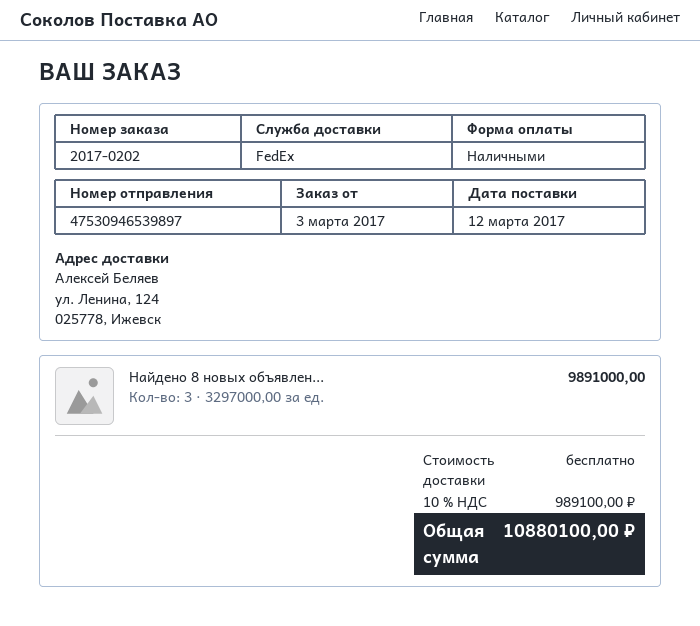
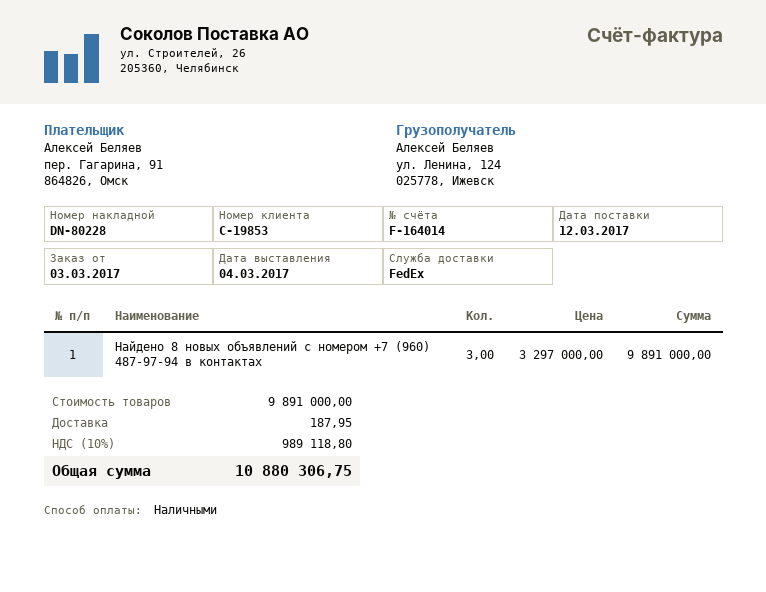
shipping: 0.00 -> 187.95
tax: 10% = 989100.00 -> 10% = 989118.80
total: 10880100.00 -> 10880306.75

